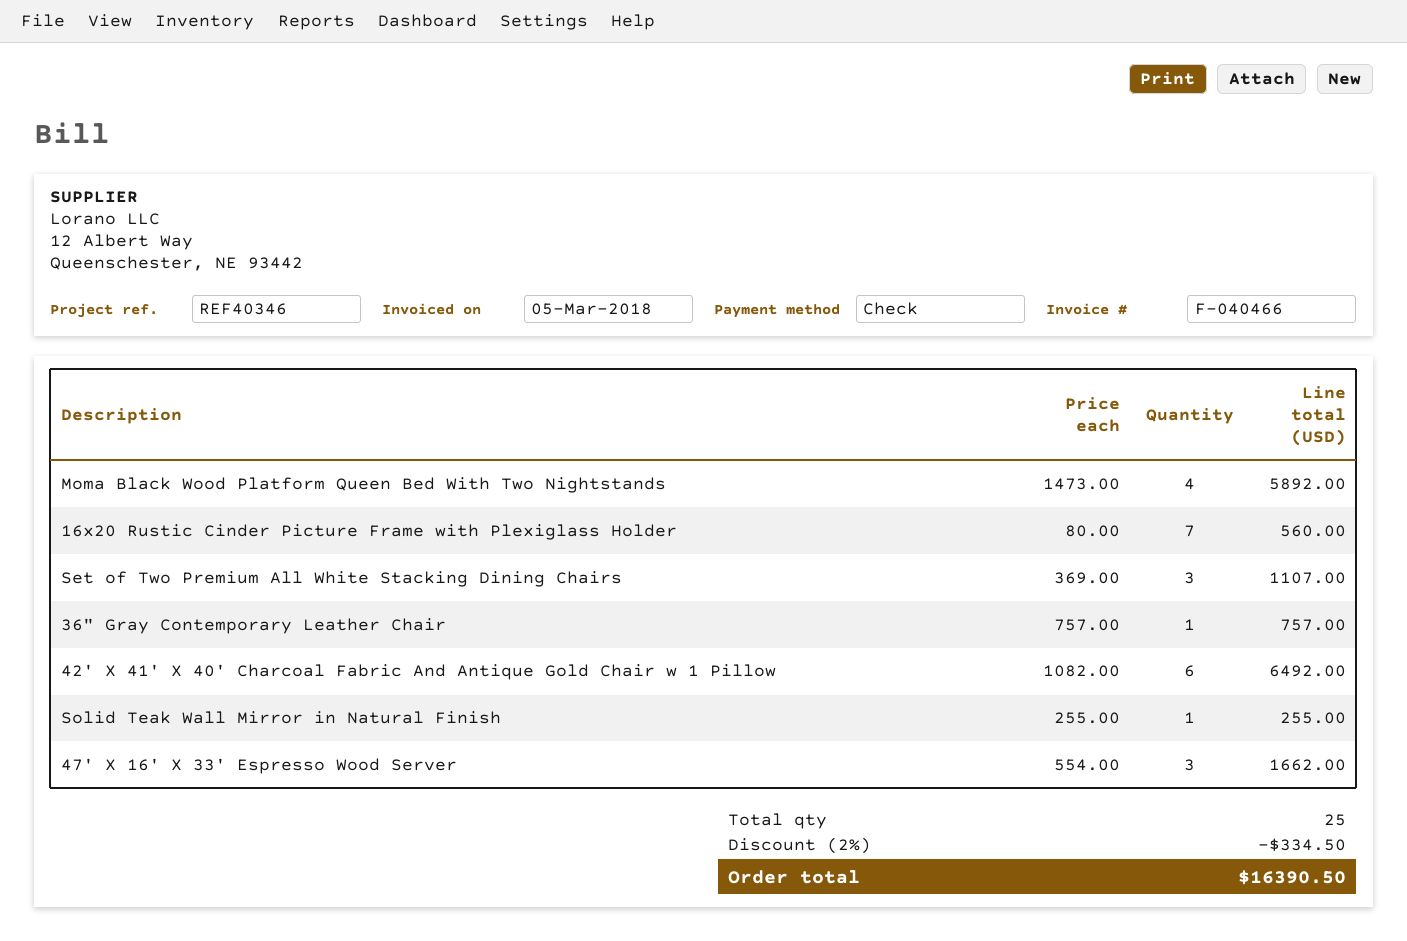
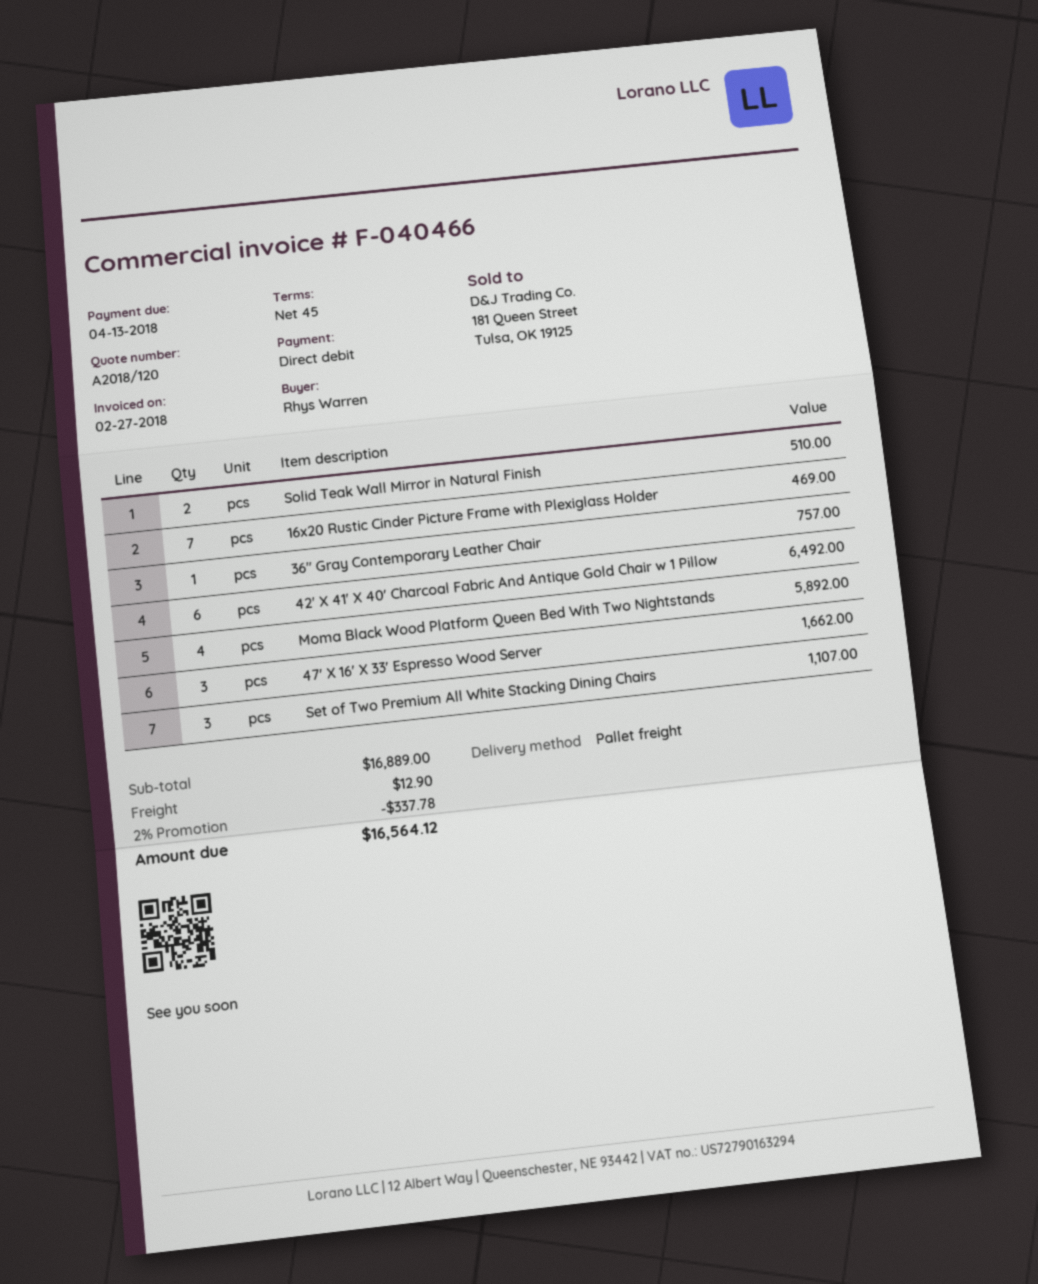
invoice date: 2018-03-05 -> 2018-02-27
payment method: cheque -> direct debit
16x20 Rustic Cinder Picture Frame with Plexiglass Holder: 7 for 560.00 -> 7 for 469.00
Solid Teak Wall Mirror in Natural Finish: 1 for 255.00 -> 2 for 510.00
discount: 2% = 334.50 -> 2% = 337.78
shipping: none -> 12.90
total: 16390.50 -> 16564.12

